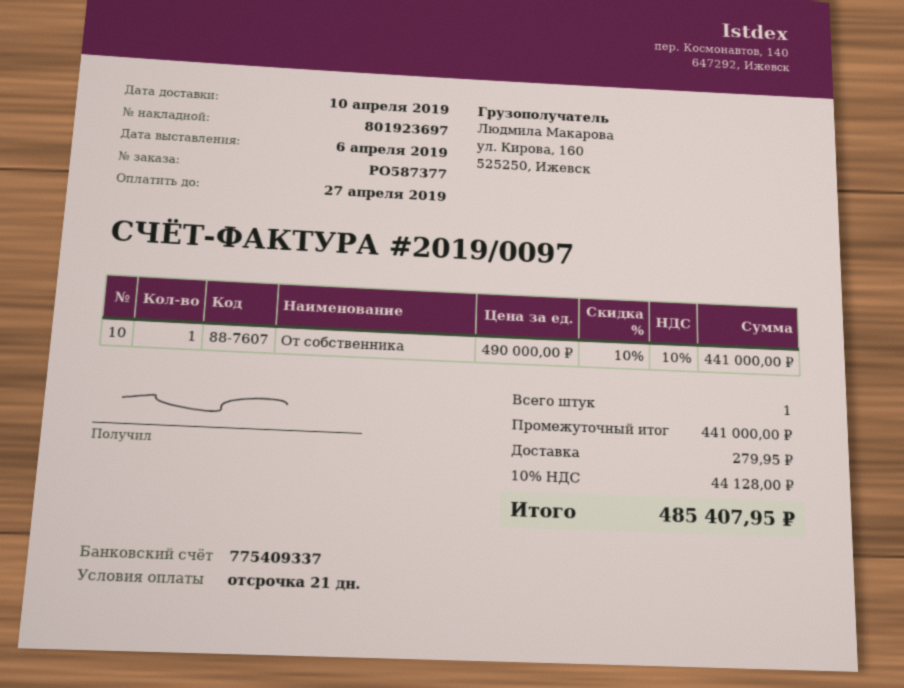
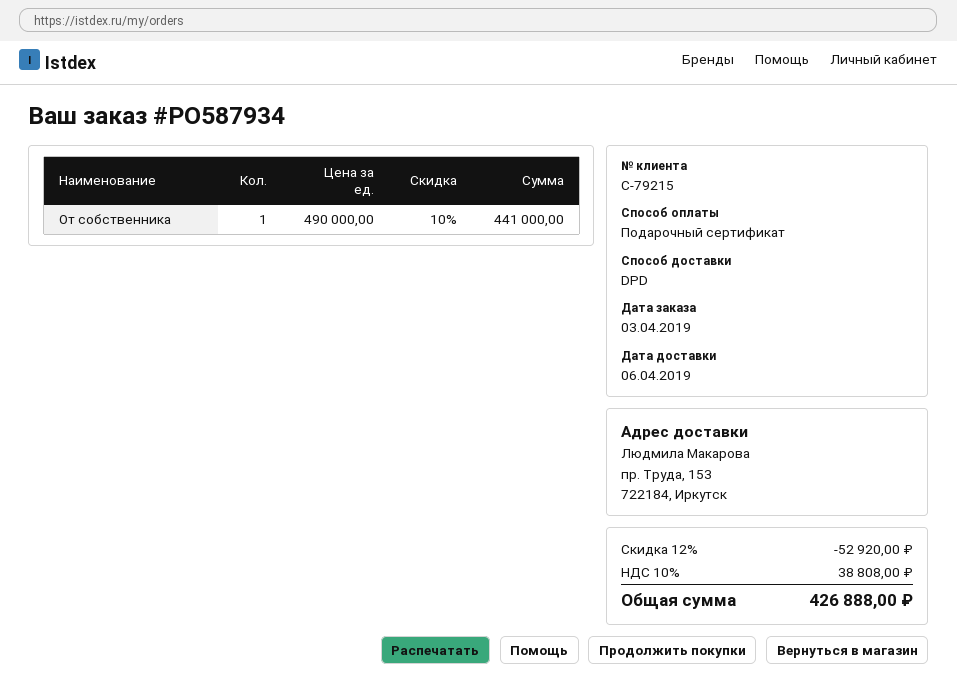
order number: PO587377 -> PO587934
delivery date: 2019-04-10 -> 2019-04-06
ship to: ул. Кирова, 160, 525250, Ижевск -> пр. Труда, 153, 722184, Иркутск
discount: none -> 12% = 52920.00
shipping: 279.95 -> none
tax: 10% = 44128.00 -> 10% = 38808.00
total: 485407.95 -> 426888.00

